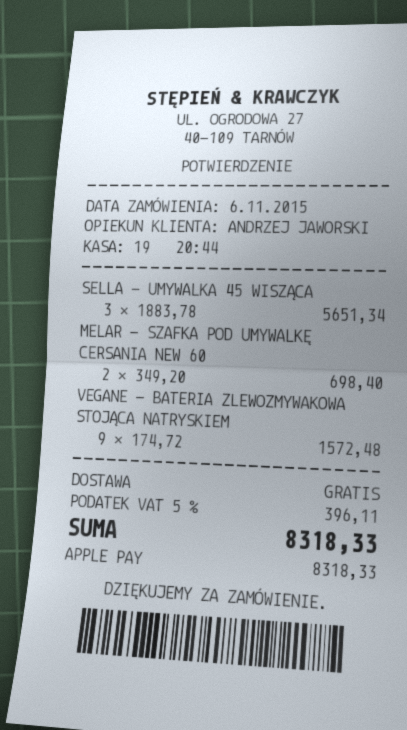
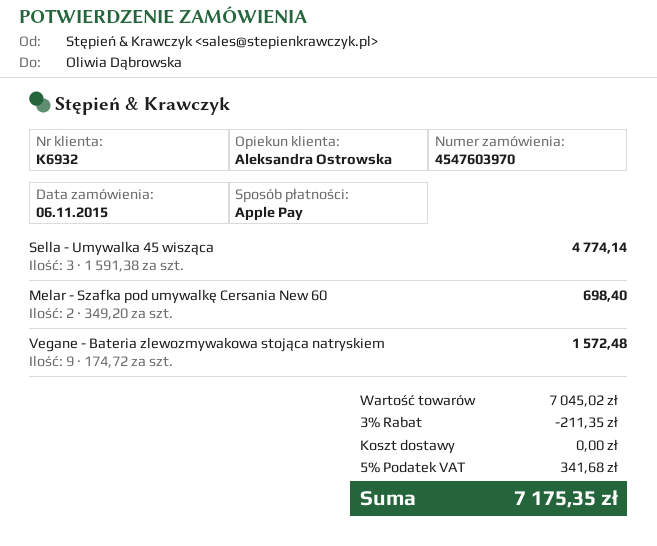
sales rep: ANDRZEJ JAWORSKI -> Aleksandra Ostrowska
SELLA - UMYWALKA 45 WISZĄCA: 3 x 1883.78 = 5651.34 -> 3 x 1591.38 = 4774.14
discount: none -> 3% = 211.35
tax: 5% = 396.11 -> 5% = 341.68
total: 8318.33 -> 7175.35

